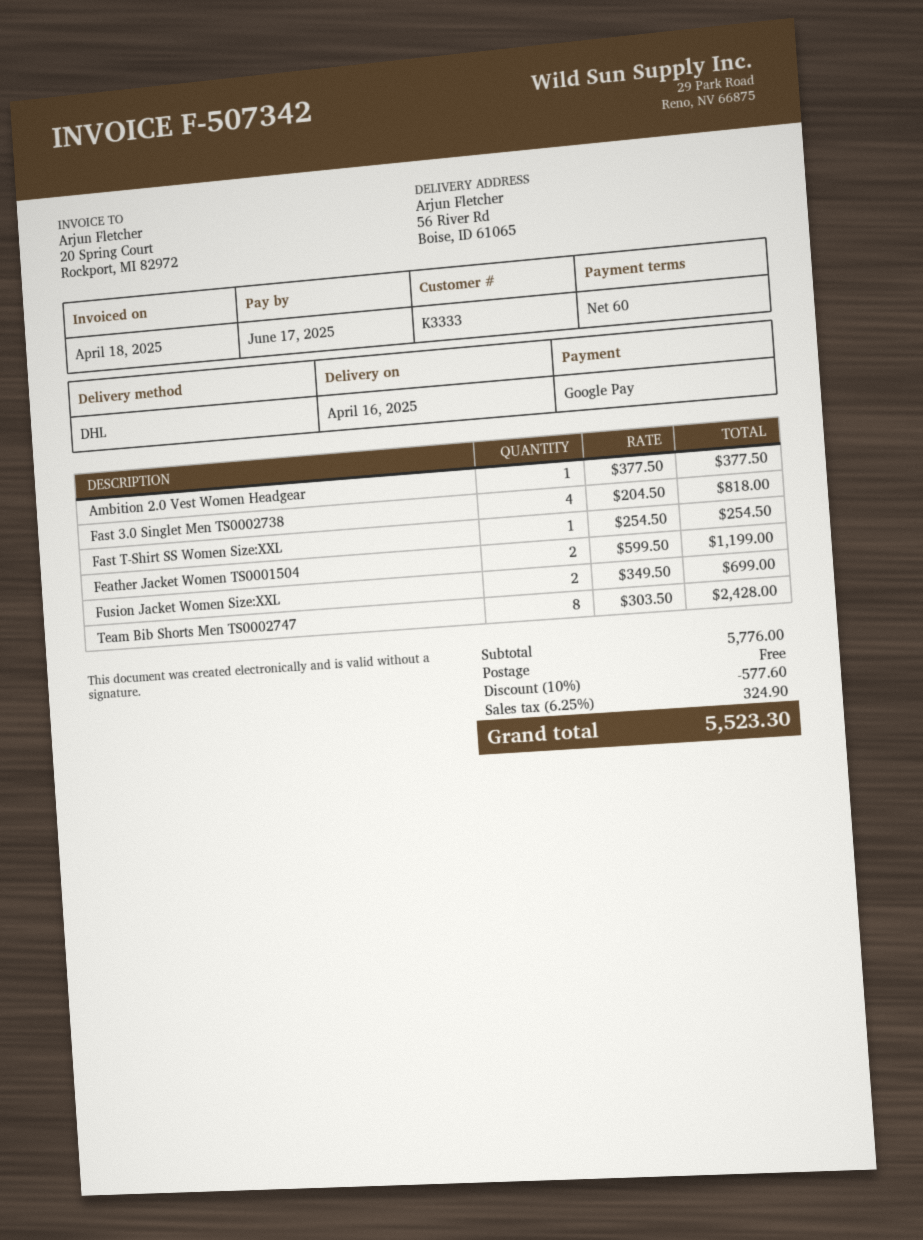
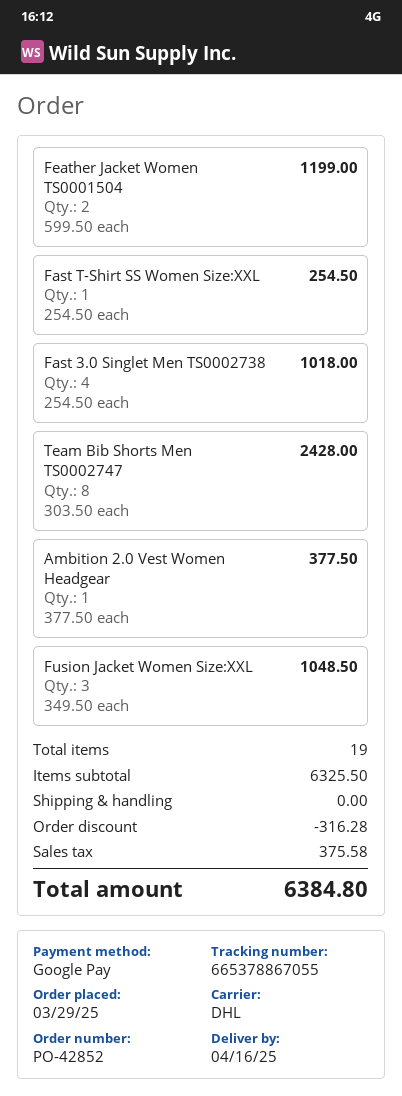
Fast 3.0 Singlet Men TS0002738: 4 x 204.50 = 818.00 -> 4 x 254.50 = 1018.00
Fusion Jacket Women Size:XXL: 2 x 349.50 = 699.00 -> 3 x 349.50 = 1048.50
subtotal: 5776.00 -> 6325.50
discount: 577.60 -> 316.28
tax: 324.90 -> 375.58
total: 5523.30 -> 6384.80

